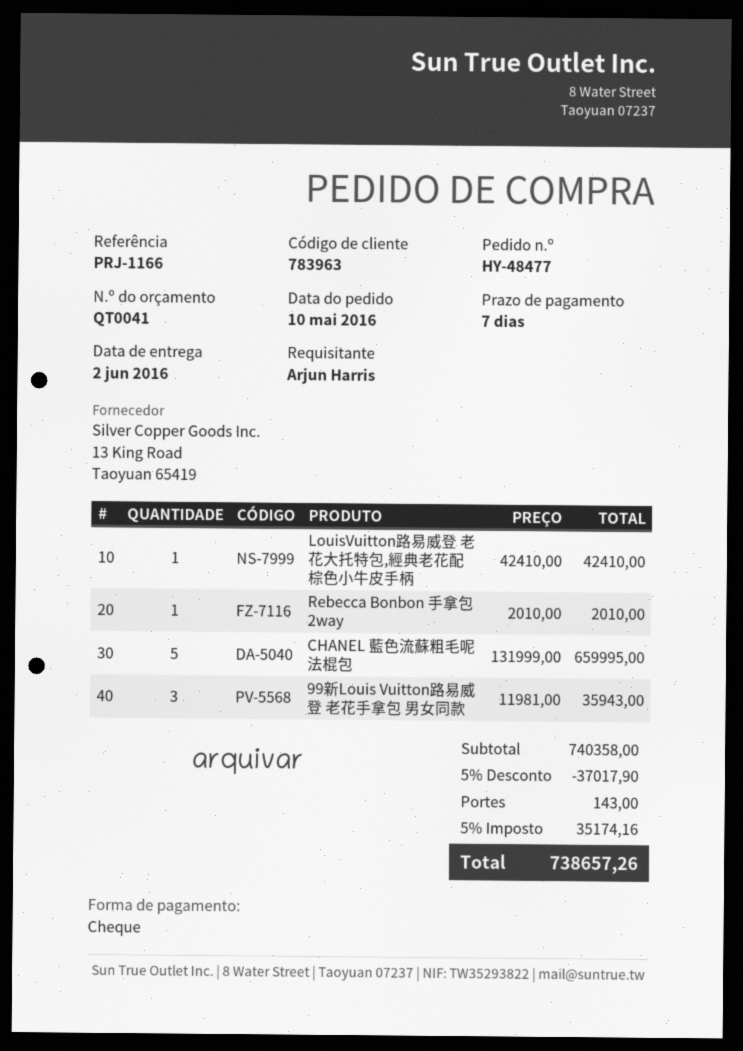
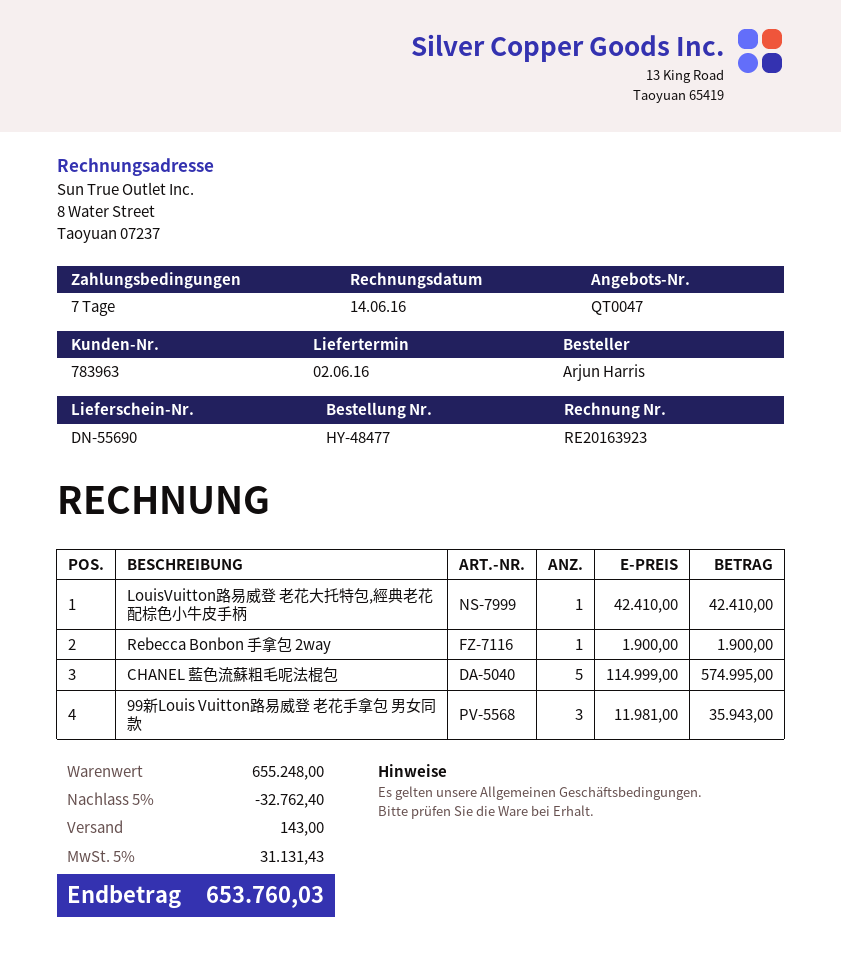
quote number: QT0041 -> QT0047
Rebecca Bonbon 手拿包 2way: 1 x 2010.00 = 2010.00 -> 1 x 1900.00 = 1900.00
CHANEL 藍色流蘇粗毛呢法棍包: 5 x 131999.00 = 659995.00 -> 5 x 114999.00 = 574995.00
subtotal: 740358.00 -> 655248.00
discount: 5% = 37017.90 -> 5% = 32762.40
tax: 5% = 35174.16 -> 5% = 31131.43
total: 738657.26 -> 653760.03

